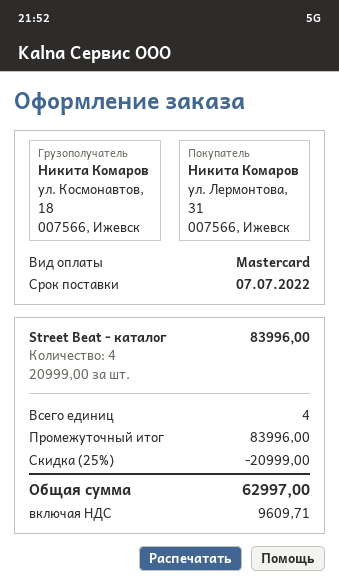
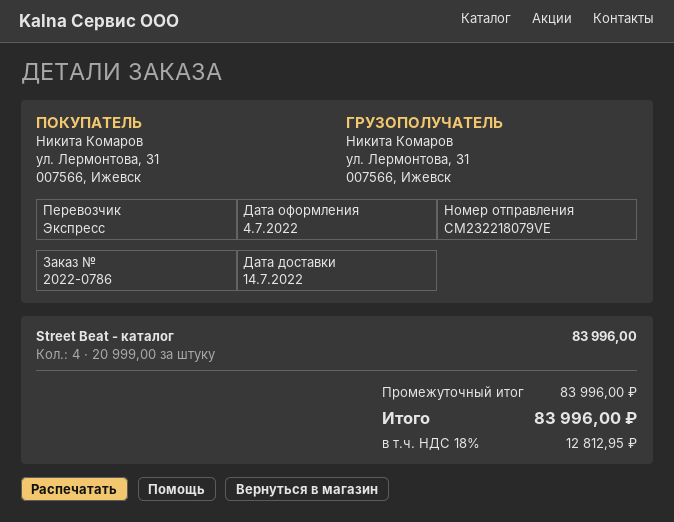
delivery date: 2022-07-07 -> 2022-07-14
ship to: ул. Космонавтов, 18, 007566, Ижевск -> ул. Лермонтова, 31, 007566, Ижевск
discount: 25% = 20999.00 -> none
tax: 9609.71 -> 12812.95
total: 62997.00 -> 83996.00

